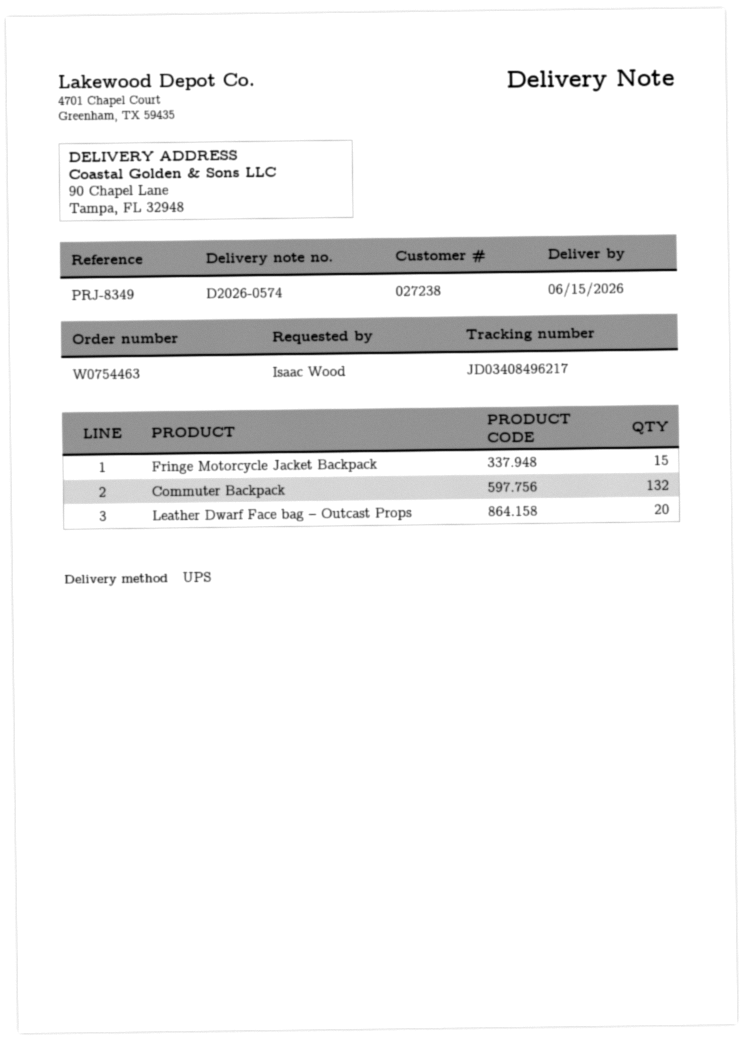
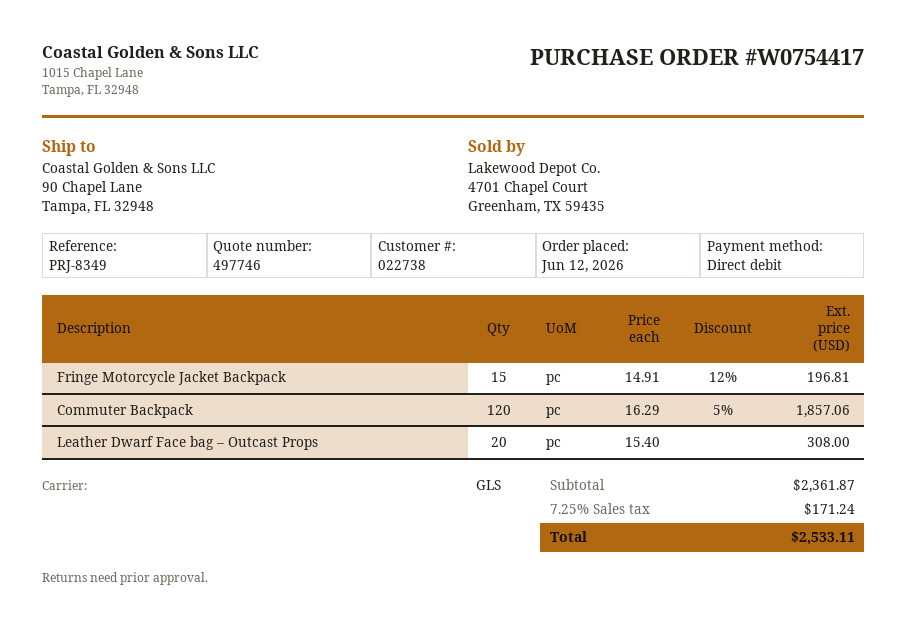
order number: W0754463 -> W0754417
customer number: 027238 -> 022738
shipping method: UPS -> GLS
Commuter Backpack: 132 -> 120

